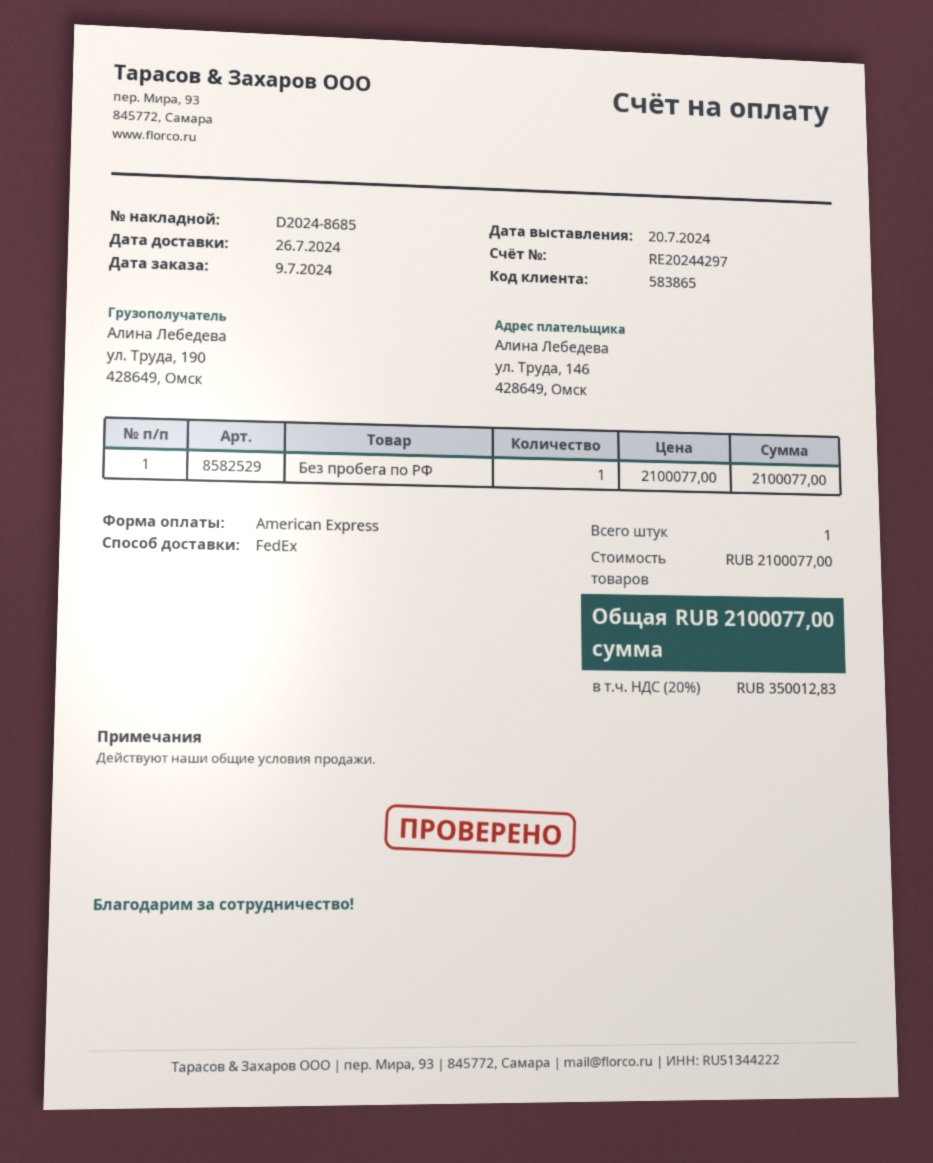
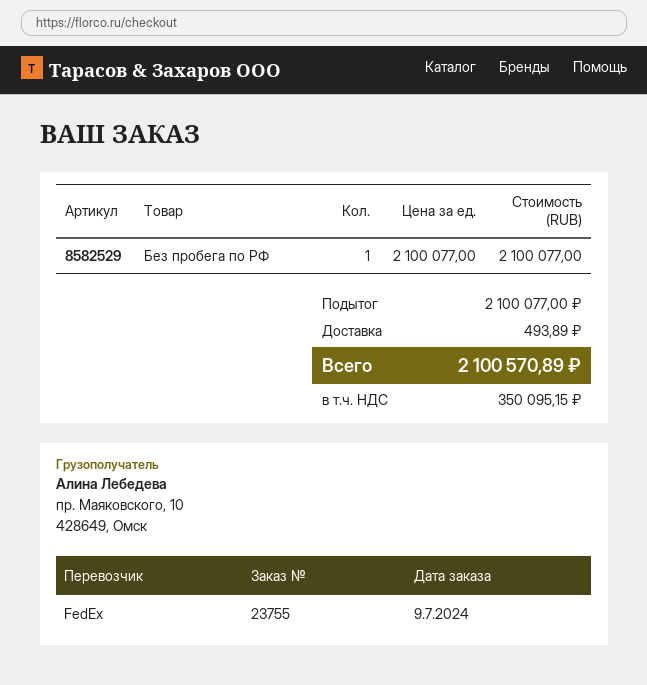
ship to: ул. Труда, 190, 428649, Омск -> пр. Маяковского, 10, 428649, Омск
shipping: none -> 493.89
tax: 350012.83 -> 350095.15
total: 2100077.00 -> 2100570.89

